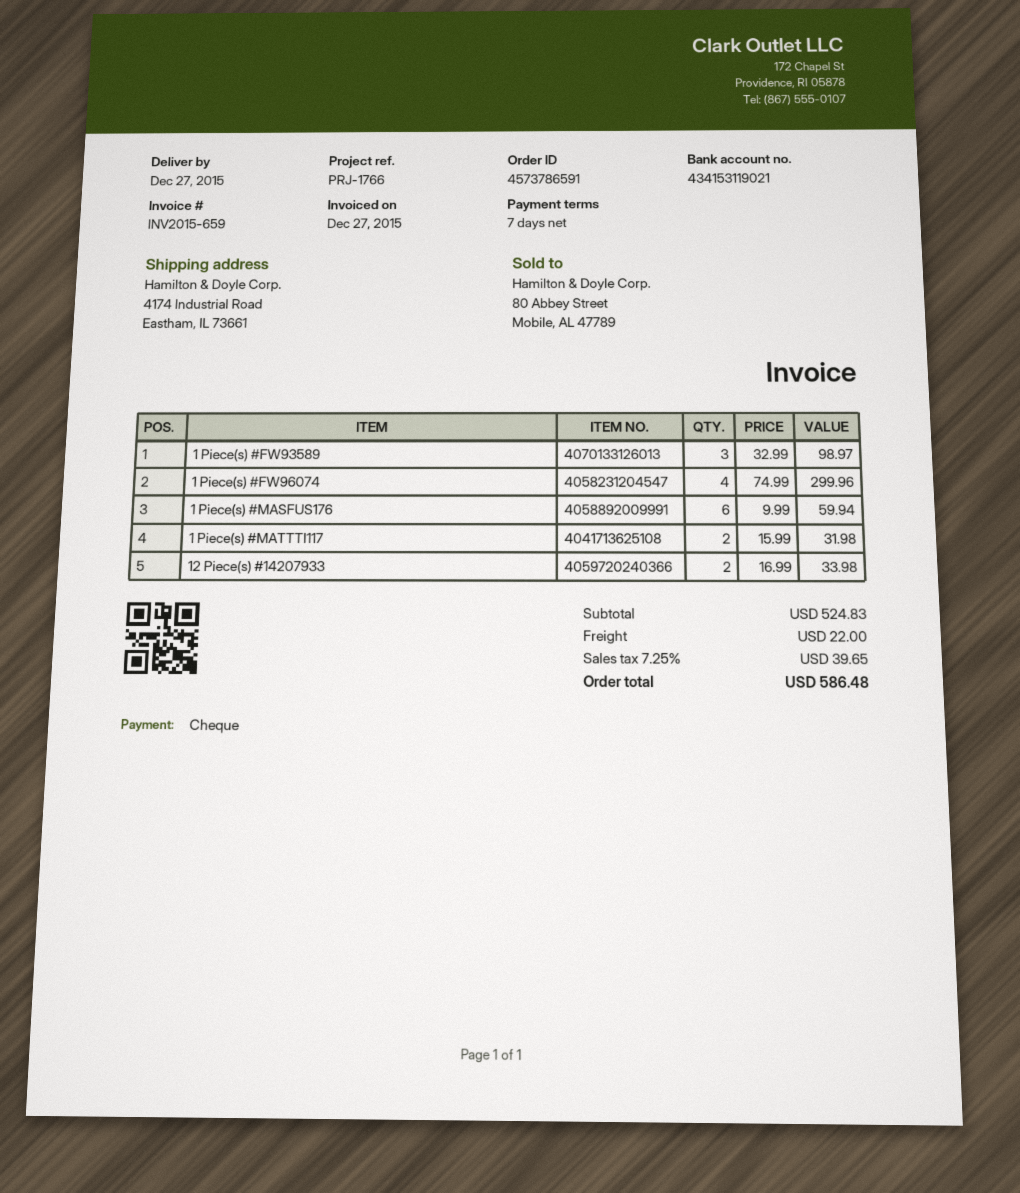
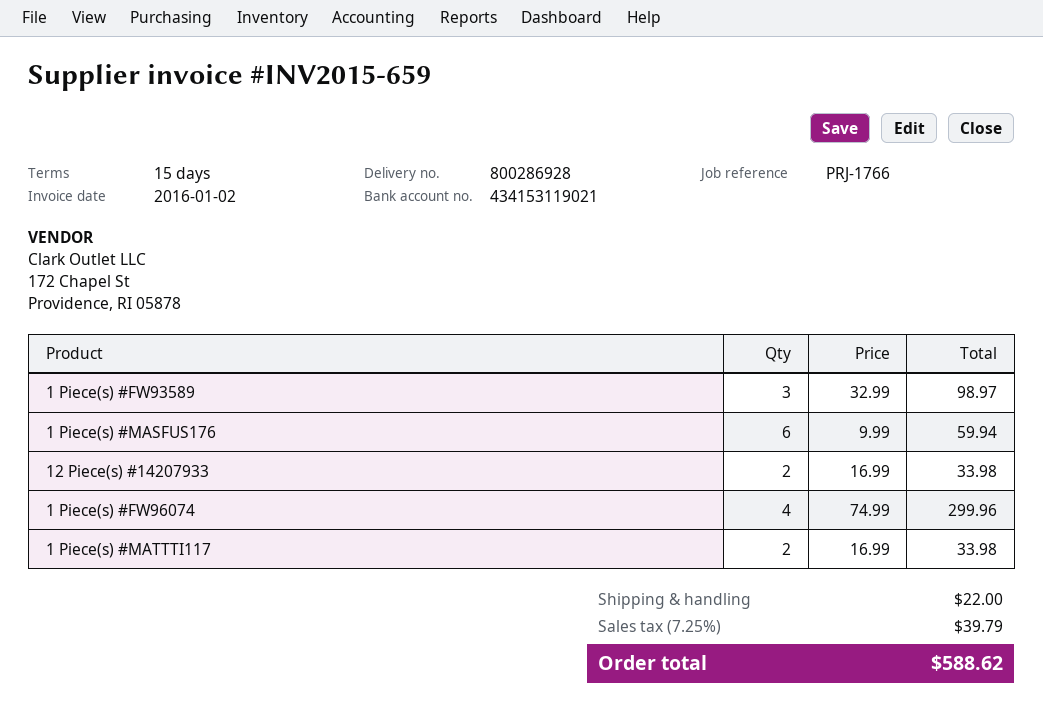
invoice date: 2015-12-27 -> 2016-01-02
payment terms: 7 days -> 15 days
1 Piece(s) #MATTTI117: 2 x 15.99 = 31.98 -> 2 x 16.99 = 33.98
tax: 7.25% = 39.65 -> 7.25% = 39.79
total: 586.48 -> 588.62

